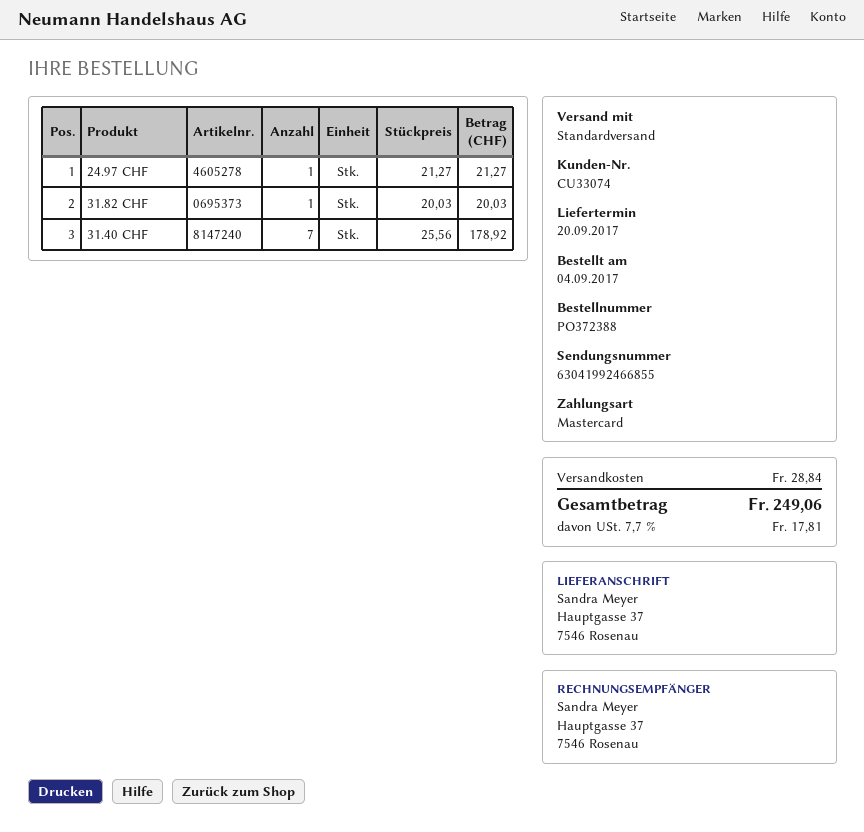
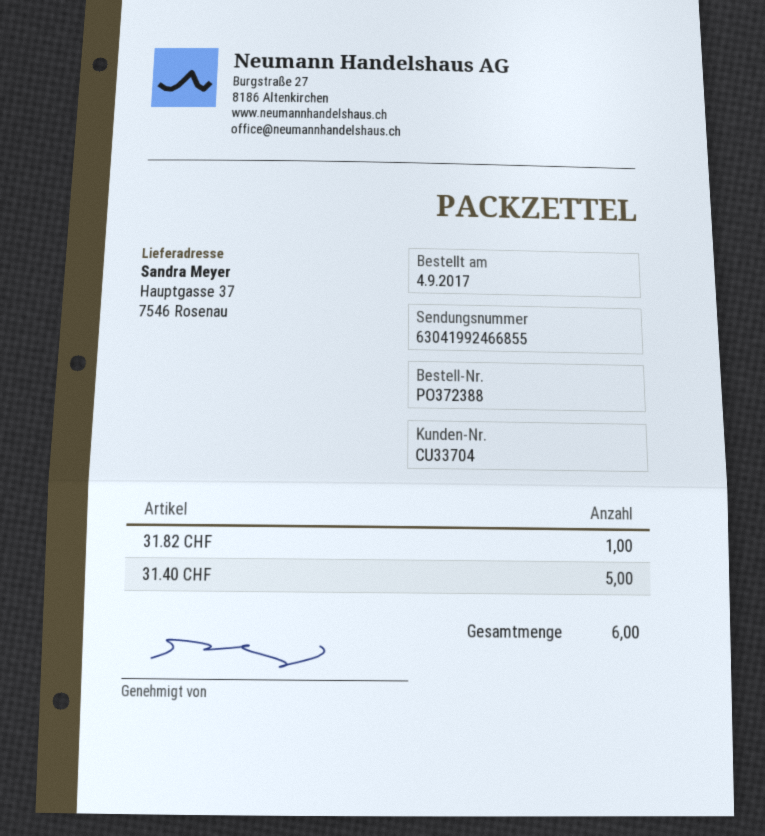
customer number: CU33074 -> CU33704
24.97 CHF: 1 -> none
31.40 CHF: 7 -> 5

